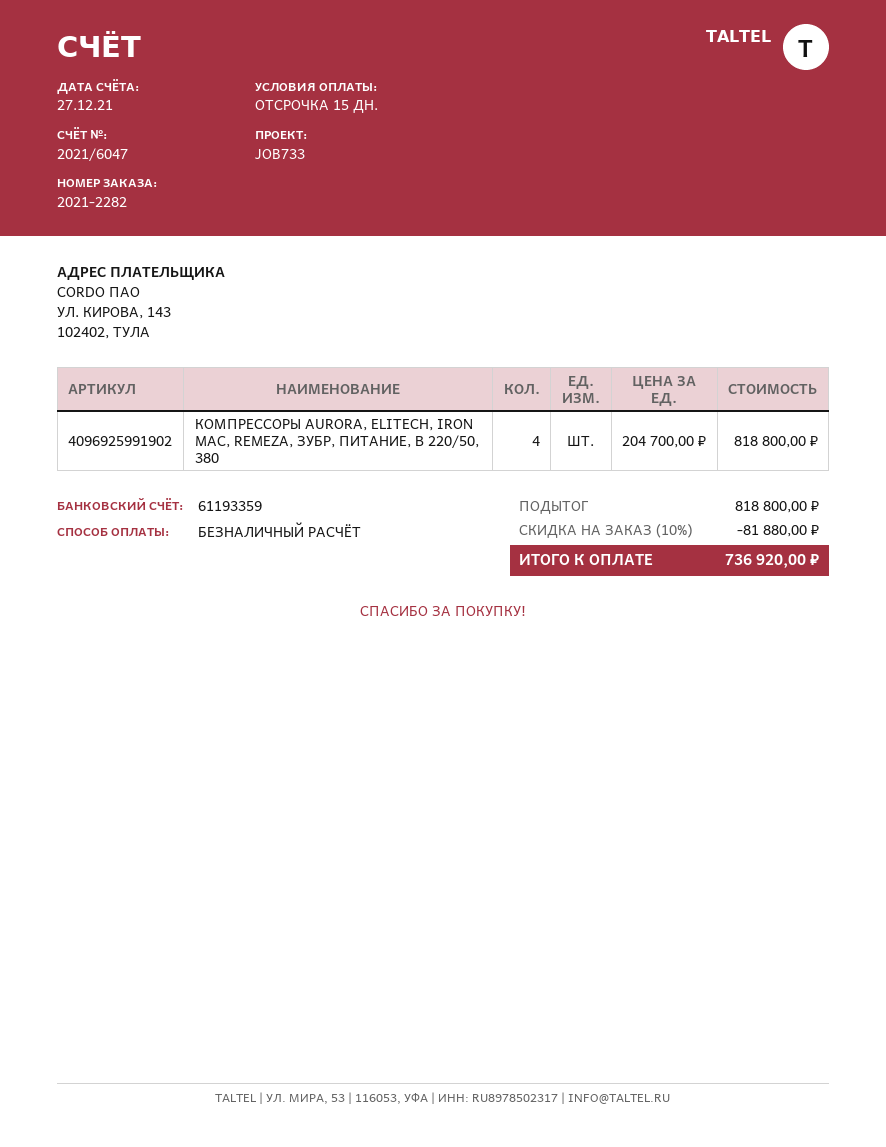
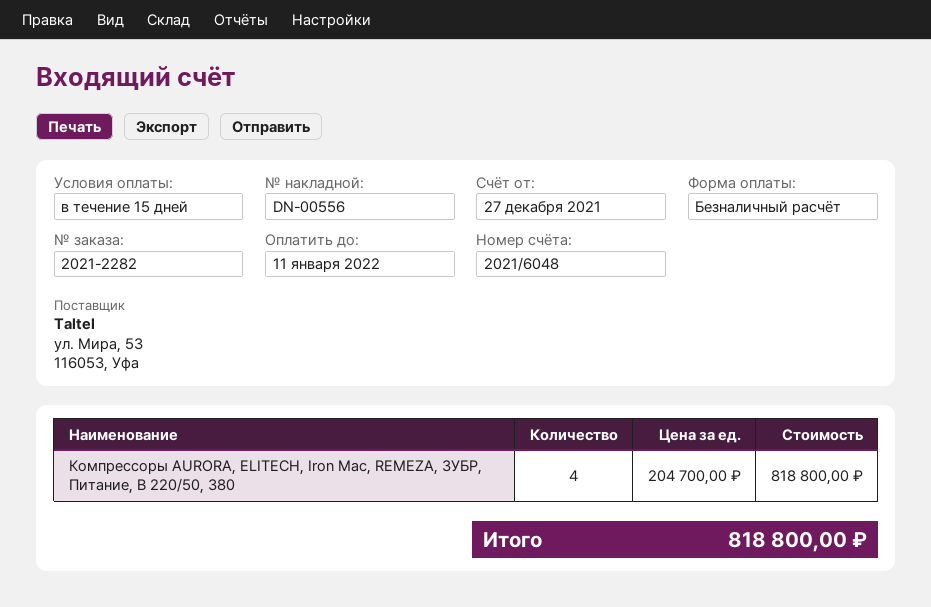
invoice number: 2021/6047 -> 2021/6048
discount: 10% = 81880.00 -> none
total: 736920.00 -> 818800.00

